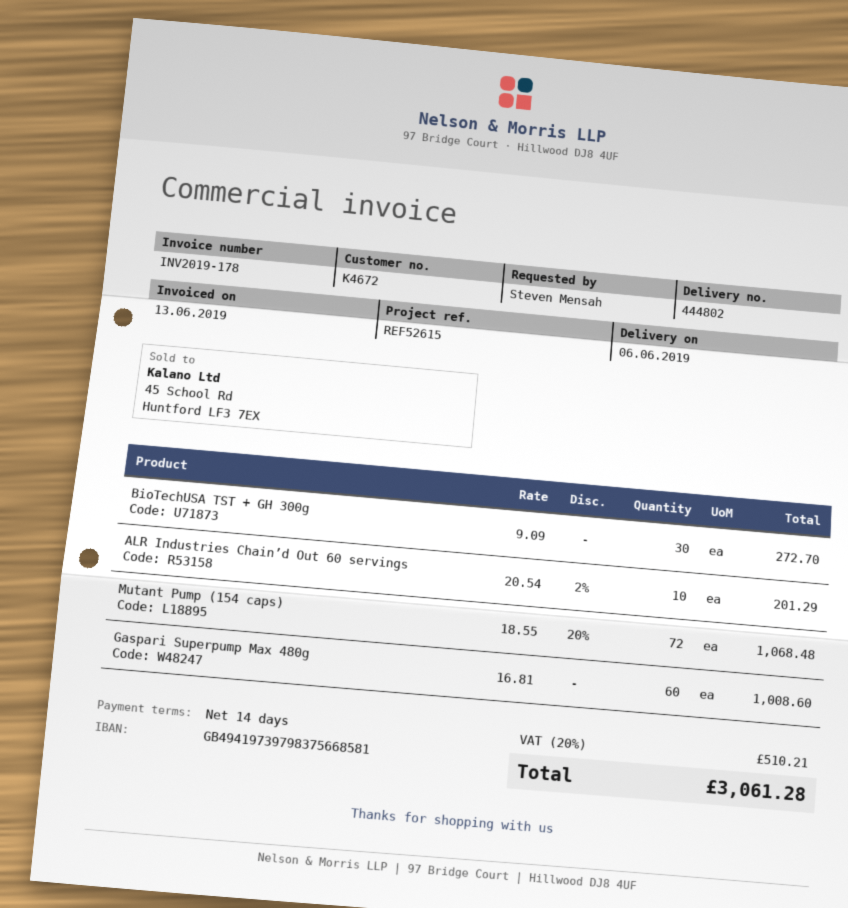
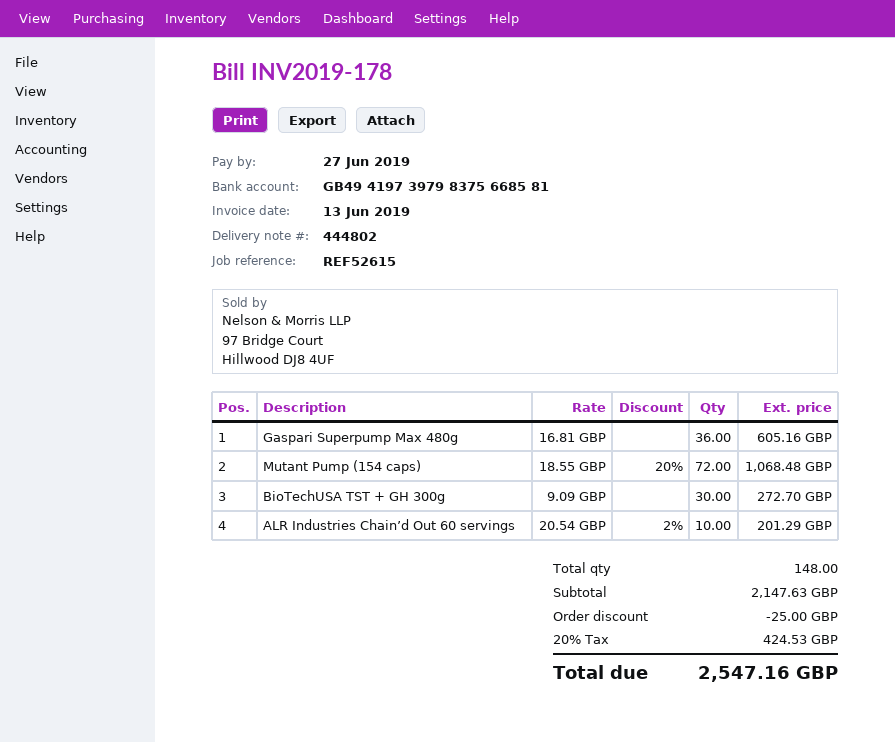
Gaspari Superpump Max 480g: 60 x 16.81 = 1008.60 -> 36 x 16.81 = 605.16
discount: none -> 25.00
tax: 20% = 510.21 -> 20% = 424.53
total: 3061.28 -> 2547.16

